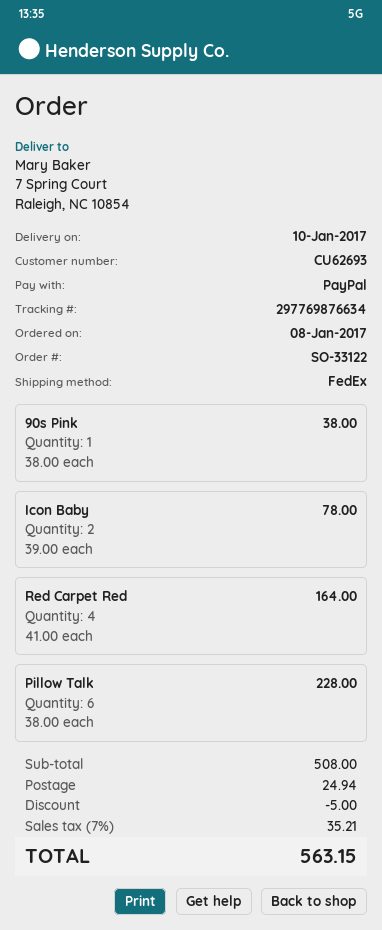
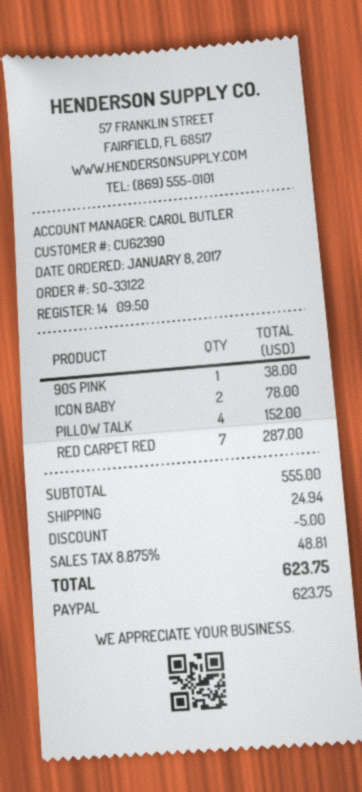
customer number: CU62693 -> CU62390
Red Carpet Red: 4 for 164.00 -> 7 for 287.00
Pillow Talk: 6 for 228.00 -> 4 for 152.00
subtotal: 508.00 -> 555.00
tax: 7% = 35.21 -> 8.875% = 48.81
total: 563.15 -> 623.75

